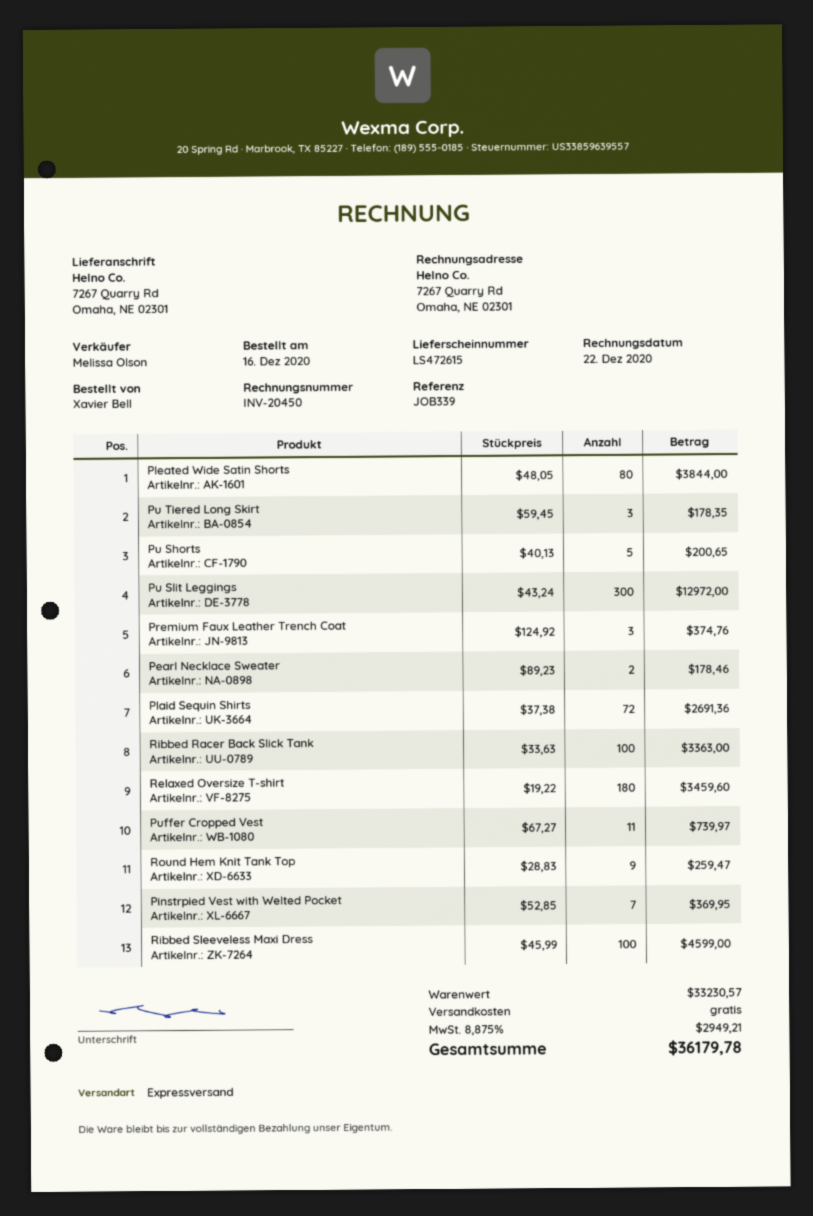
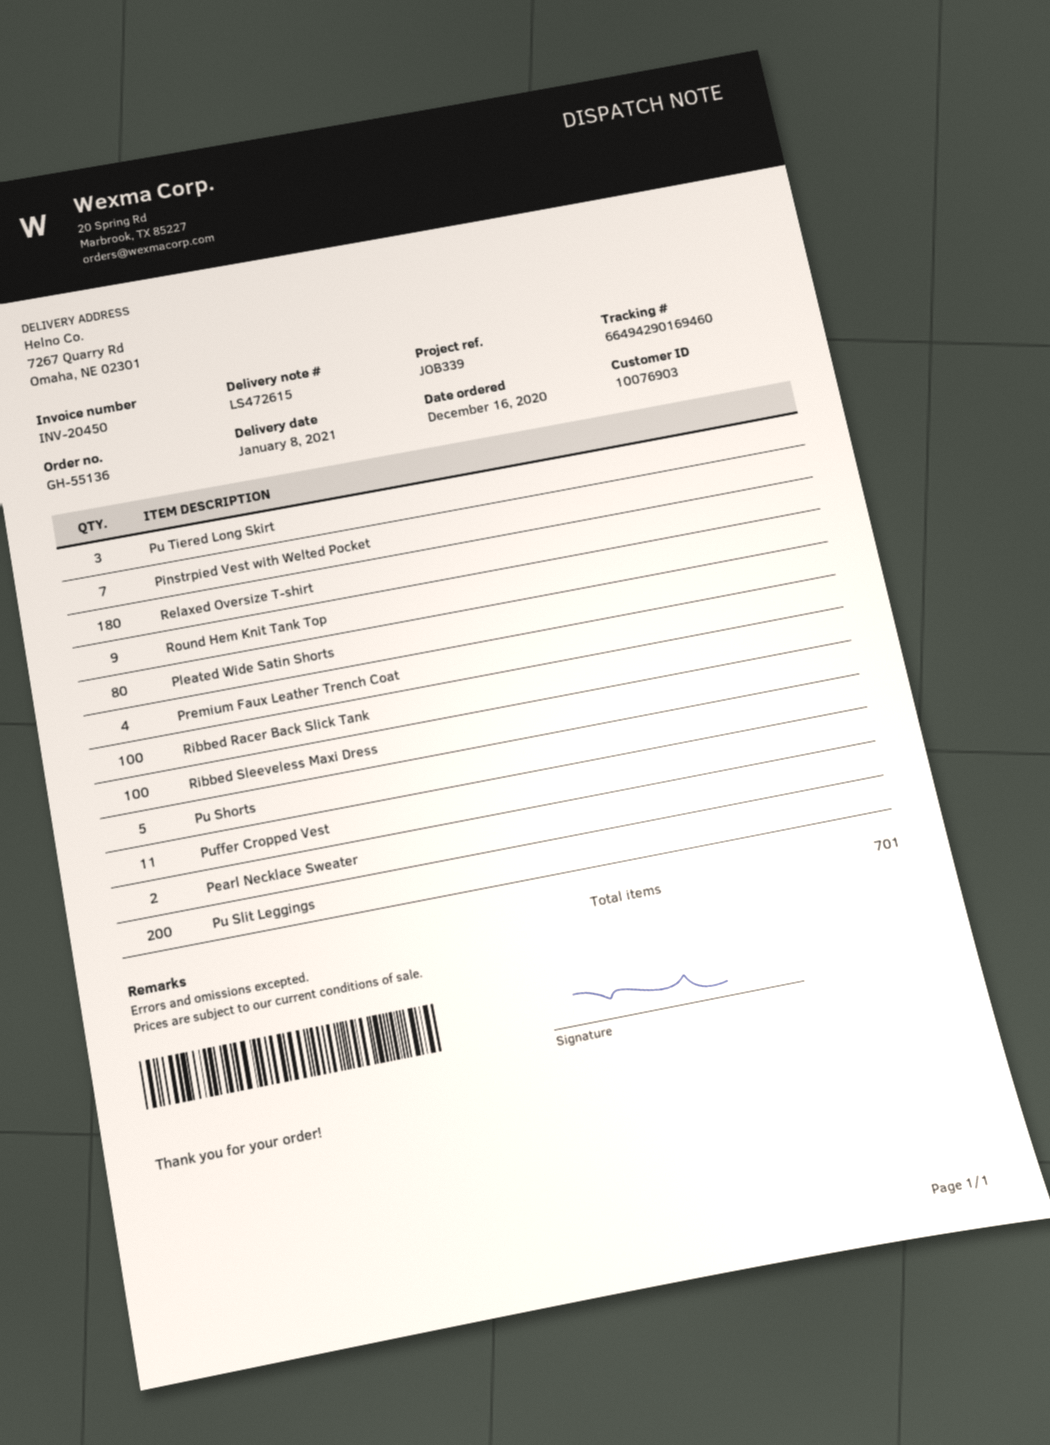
Pu Slit Leggings: 300 -> 200
Premium Faux Leather Trench Coat: 3 -> 4
Plaid Sequin Shirts: 72 -> none

